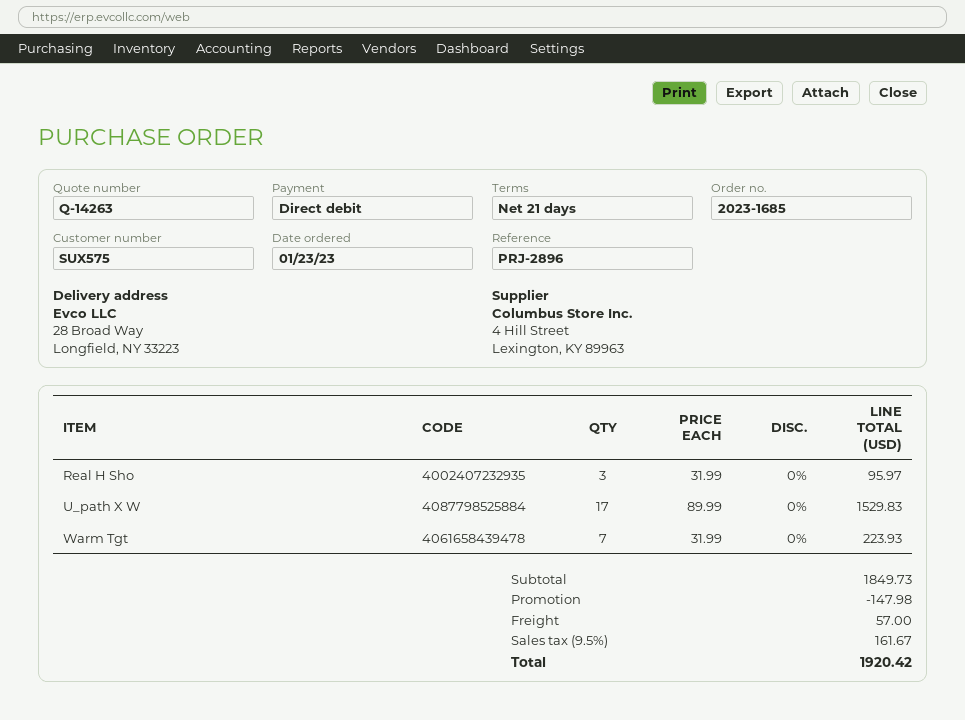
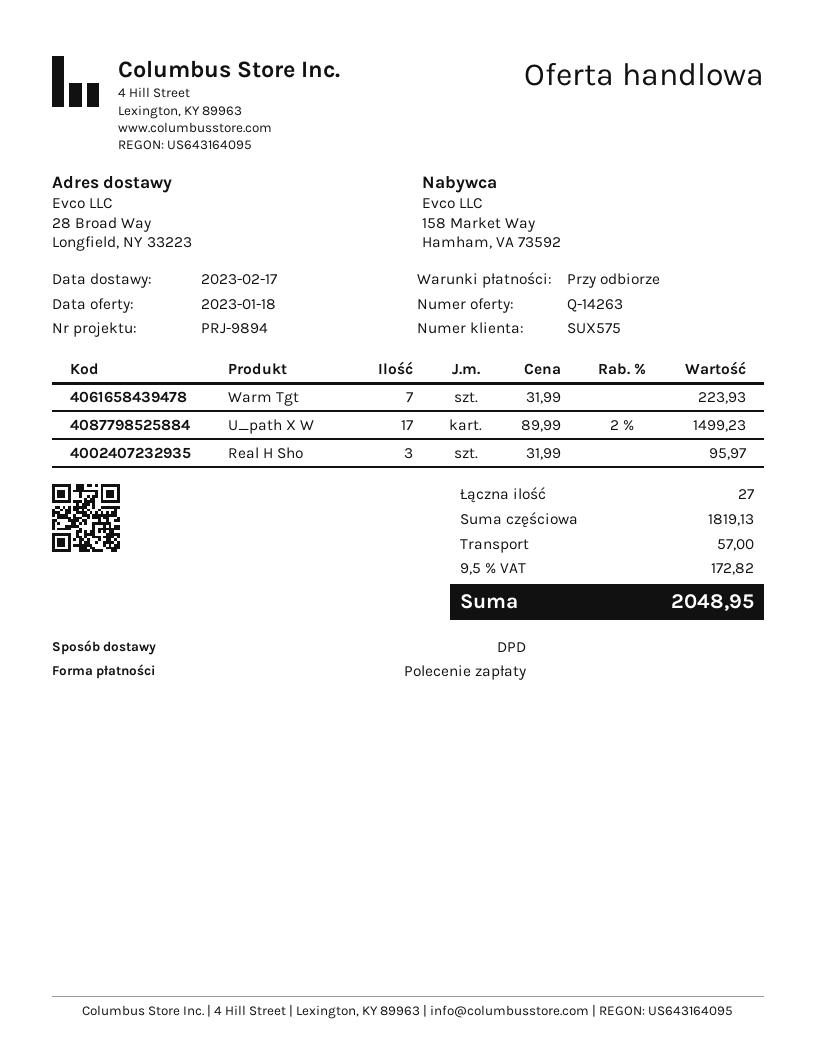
payment terms: 21 days -> on receipt
reference: PRJ-2896 -> PRJ-9894
U_path X W: 17 x 89.99 = 1529.83 -> 17 x 89.99 - 2% = 1499.23
subtotal: 1849.73 -> 1819.13
discount: 147.98 -> none
tax: 9.5% = 161.67 -> 9.5% = 172.82
total: 1920.42 -> 2048.95

